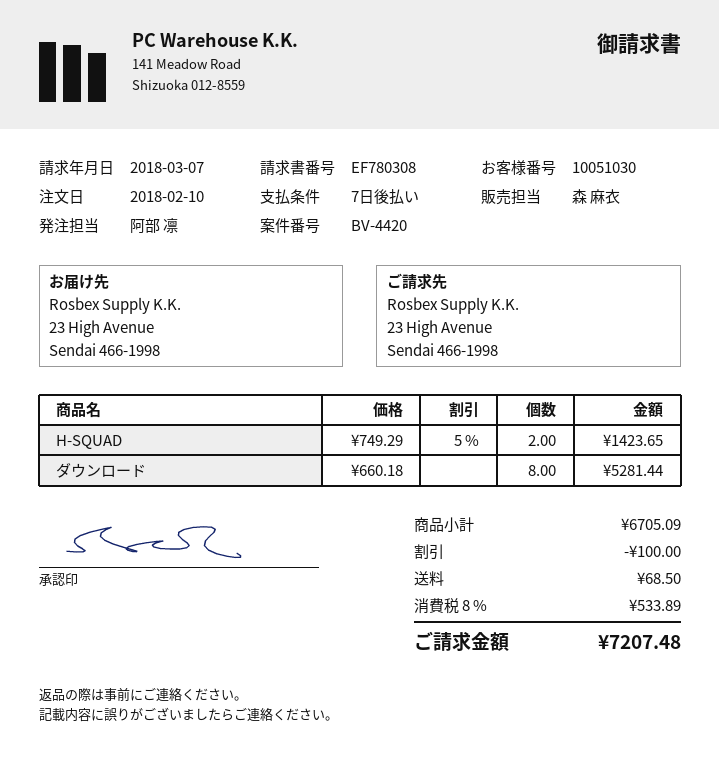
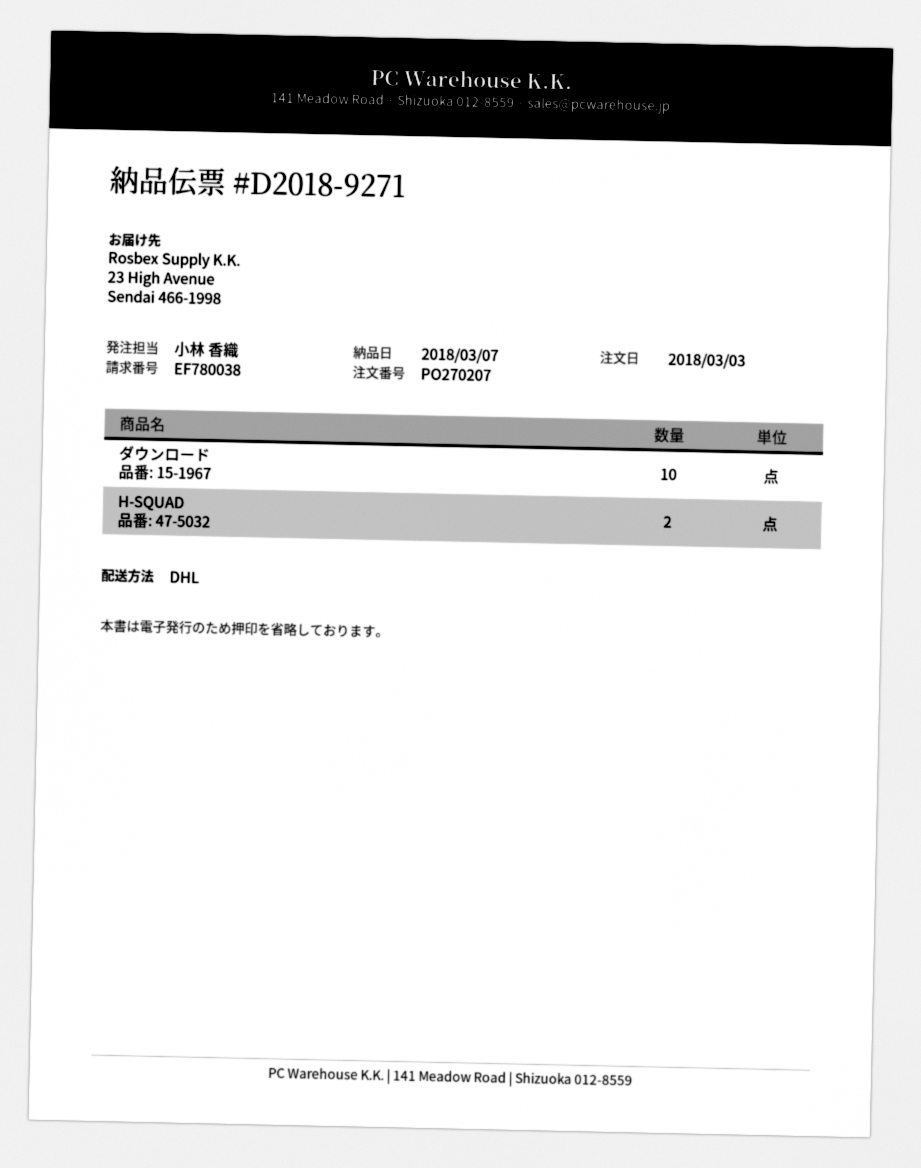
order date: 2018-02-10 -> 2018-03-03
invoice number: EF780308 -> EF780038
ordered by: 阿部 凛 -> 小林 香織
ダウンロード: 8 -> 10

